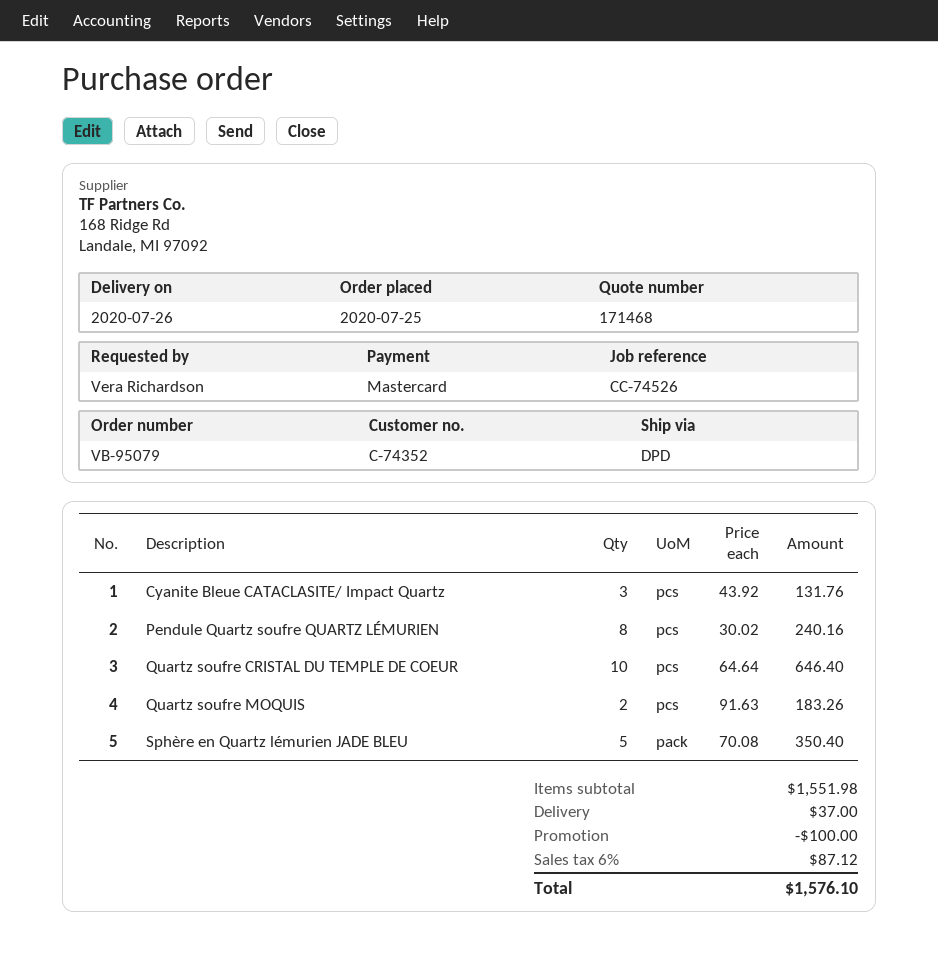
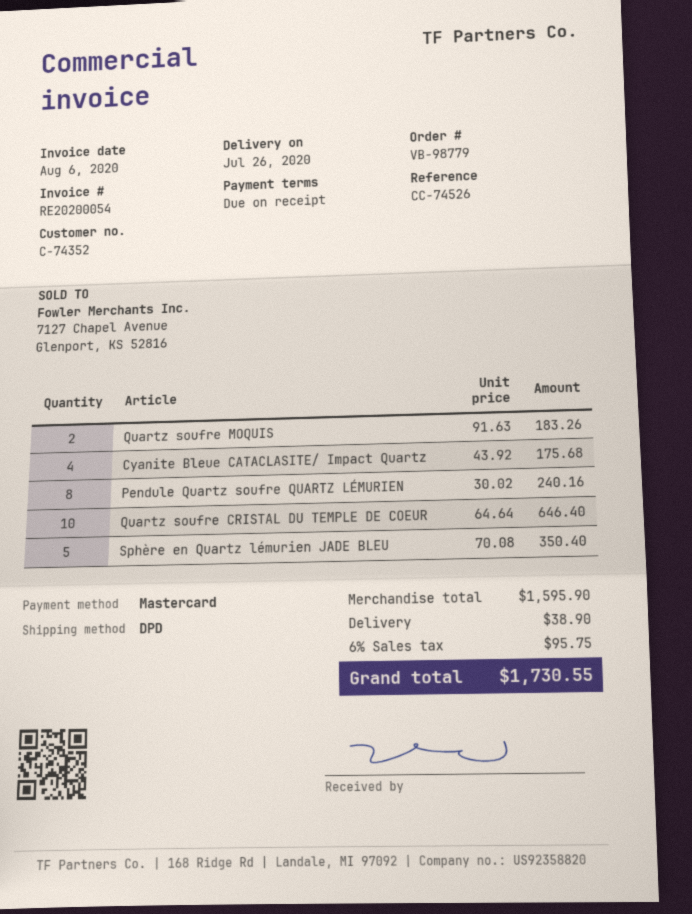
order number: VB-95079 -> VB-98779
Cyanite Bleue CATACLASITE/ Impact Quartz: 3 x 43.92 = 131.76 -> 4 x 43.92 = 175.68
subtotal: 1551.98 -> 1595.90
discount: 100.00 -> none
shipping: 37.00 -> 38.90
tax: 6% = 87.12 -> 6% = 95.75
total: 1576.10 -> 1730.55

